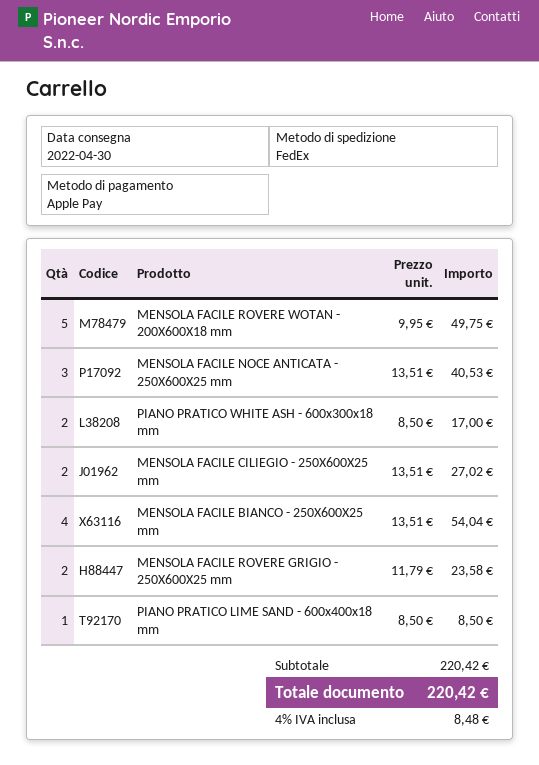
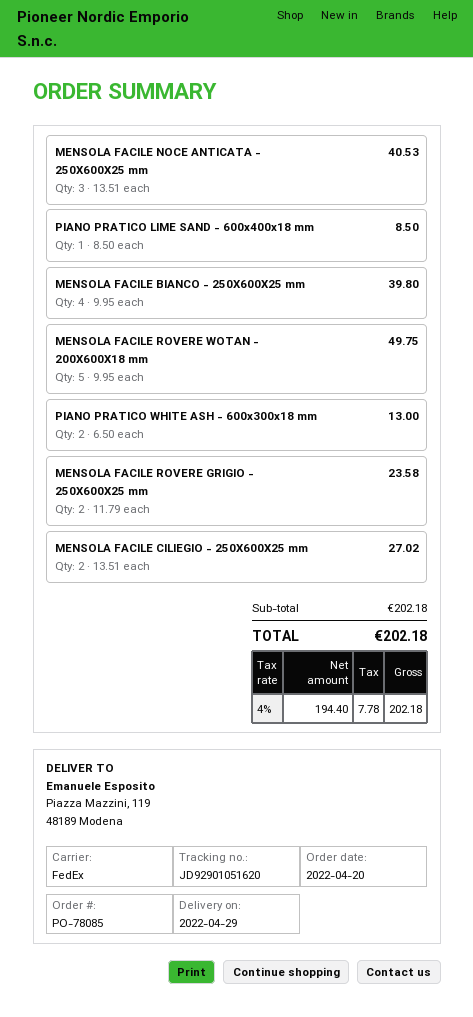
delivery date: 2022-04-30 -> 2022-04-29
PIANO PRATICO WHITE ASH - 600x300x18 mm: 2 x 8.50 = 17.00 -> 2 x 6.50 = 13.00
MENSOLA FACILE BIANCO - 250X600X25 mm: 4 x 13.51 = 54.04 -> 4 x 9.95 = 39.80
subtotal: 220.42 -> 202.18
tax: 4% = 8.48 -> 4% = 7.78
total: 220.42 -> 202.18

